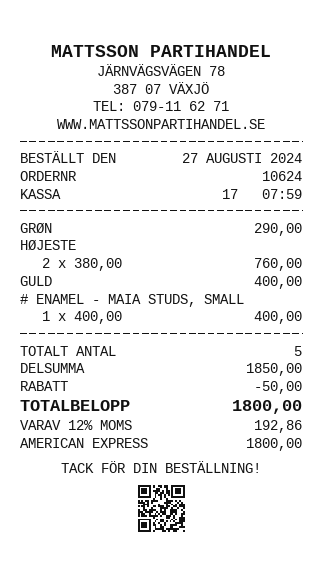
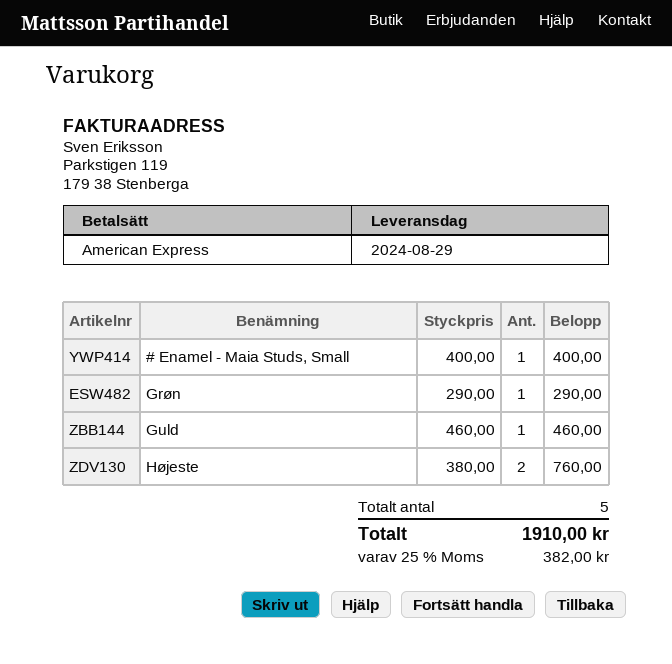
GULD: 1 x 400.00 = 400.00 -> 1 x 460.00 = 460.00
discount: 50.00 -> none
tax: 12% = 192.86 -> 25% = 382.00
total: 1800.00 -> 1910.00

